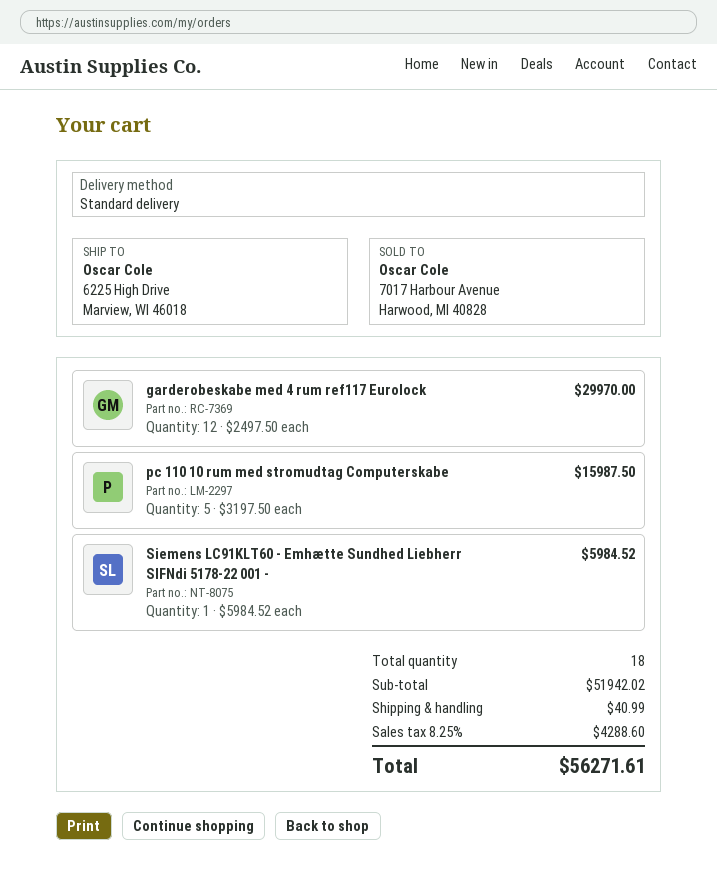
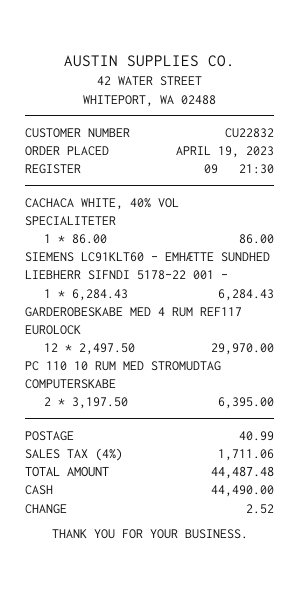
pc 110 10 rum med stromudtag Computerskabe: 5 x 3197.50 = 15987.50 -> 2 x 3197.50 = 6395.00
Siemens LC91KLT60 - Emhætte Sundhed Liebherr SIFNdi 5178-22 001 -: 1 x 5984.52 = 5984.52 -> 1 x 6284.43 = 6284.43
CACHACA WHITE, 40% VOL SPECIALITETER: none -> 1 x 86.00 = 86.00
tax: 8.25% = 4288.60 -> 4% = 1711.06
total: 56271.61 -> 44487.48

